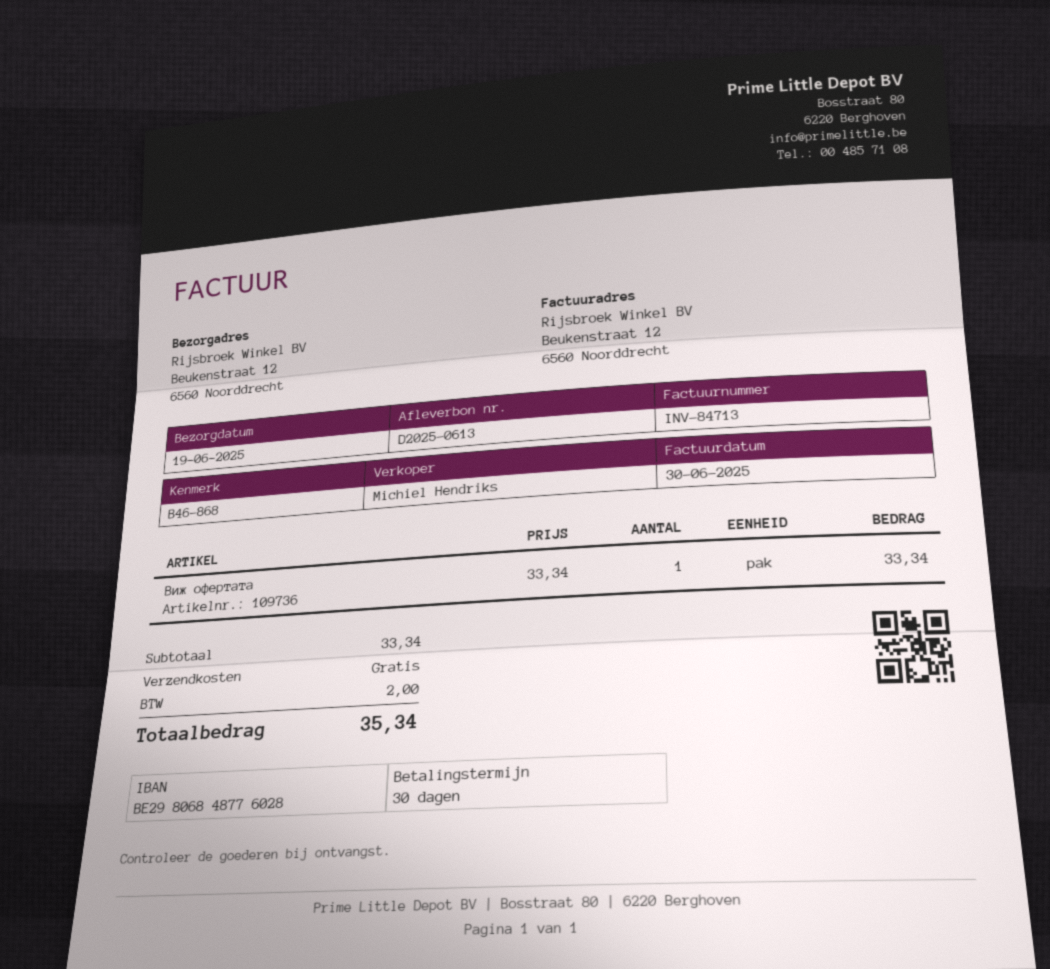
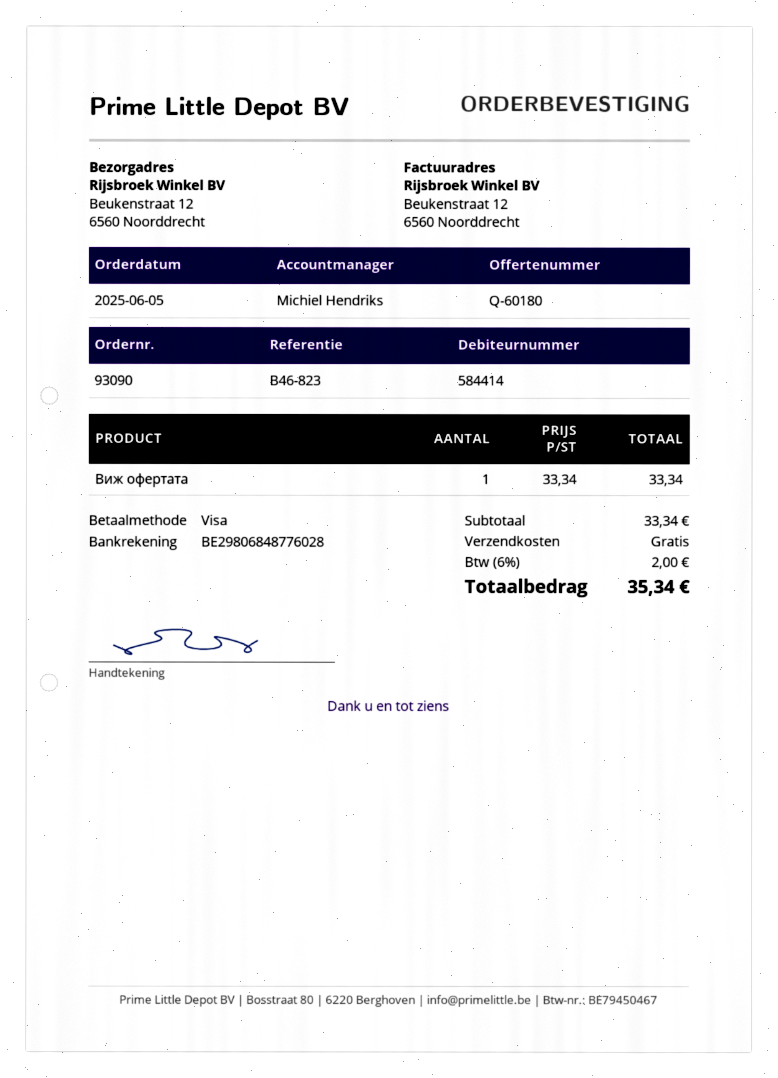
reference: B46-868 -> B46-823

